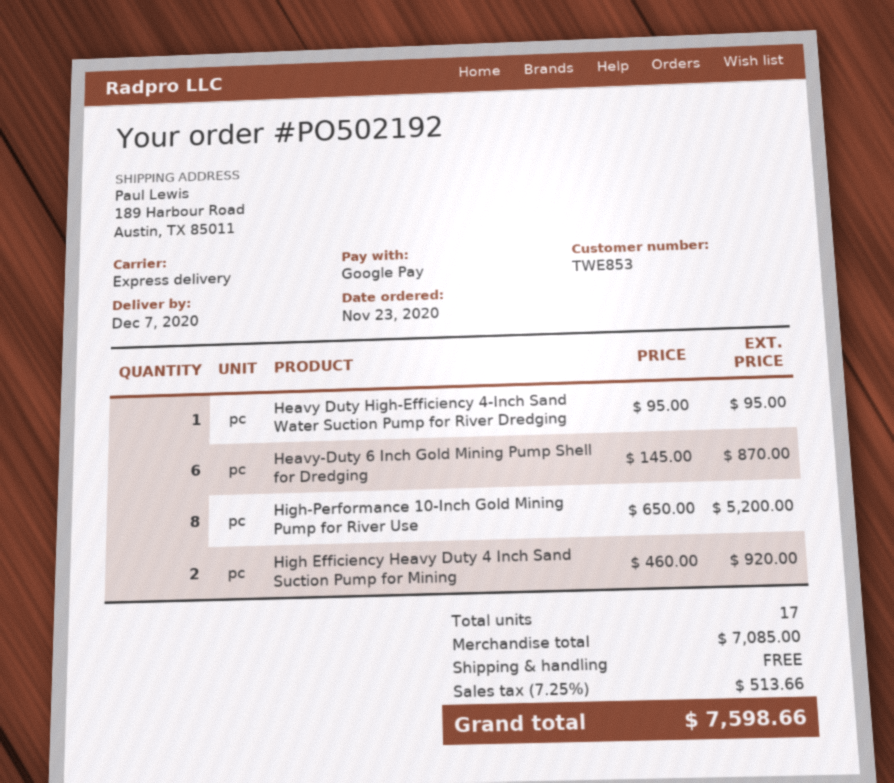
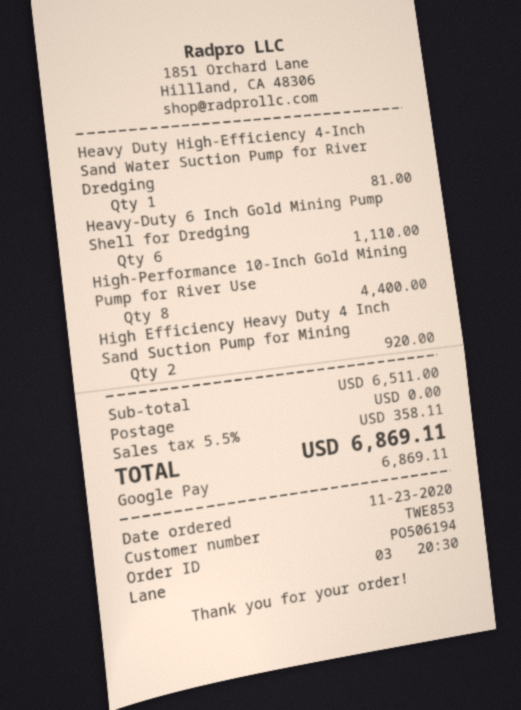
order number: PO502192 -> PO506194
Heavy Duty High-Efficiency 4-Inch Sand Water Suction Pump for River Dredging: 1 for 95.00 -> 1 for 81.00
Heavy-Duty 6 Inch Gold Mining Pump Shell for Dredging: 6 for 870.00 -> 6 for 1110.00
High-Performance 10-Inch Gold Mining Pump for River Use: 8 for 5200.00 -> 8 for 4400.00
subtotal: 7085.00 -> 6511.00
tax: 7.25% = 513.66 -> 5.5% = 358.11
total: 7598.66 -> 6869.11

